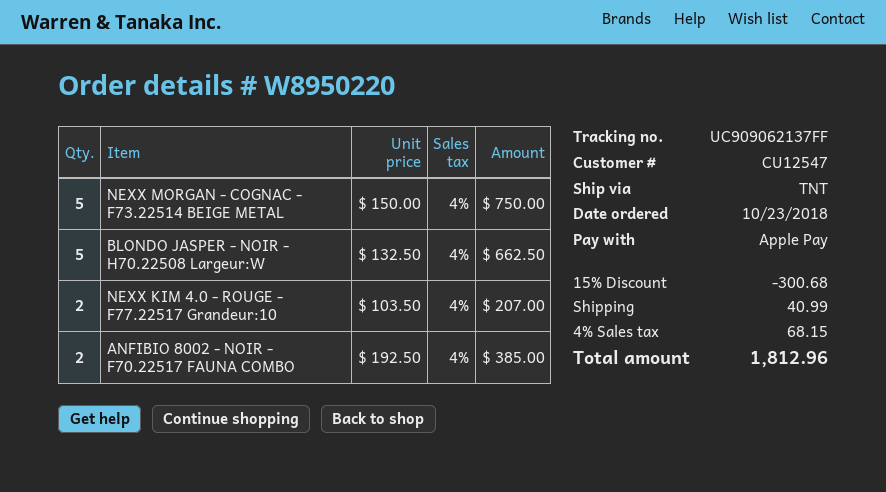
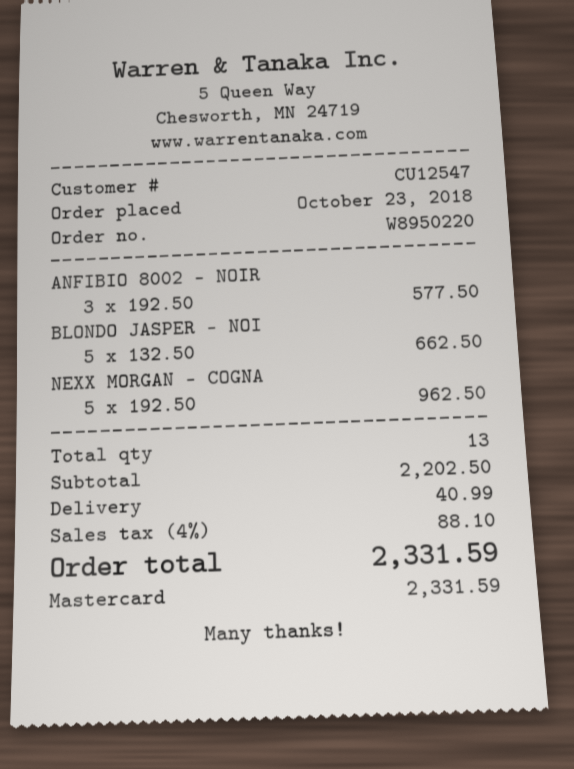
payment method: Apple Pay -> Mastercard
NEXX MORGAN - COGNAC - F73.22514 BEIGE METAL: 5 x 150.00 = 750.00 -> 5 x 192.50 = 962.50
NEXX KIM 4.0 - ROUGE - F77.22517 Grandeur:10: 2 x 103.50 = 207.00 -> none
ANFIBIO 8002 - NOIR - F70.22517 FAUNA COMBO: 2 x 192.50 = 385.00 -> 3 x 192.50 = 577.50
discount: 15% = 300.68 -> none
tax: 4% = 68.15 -> 4% = 88.10
total: 1812.96 -> 2331.59

